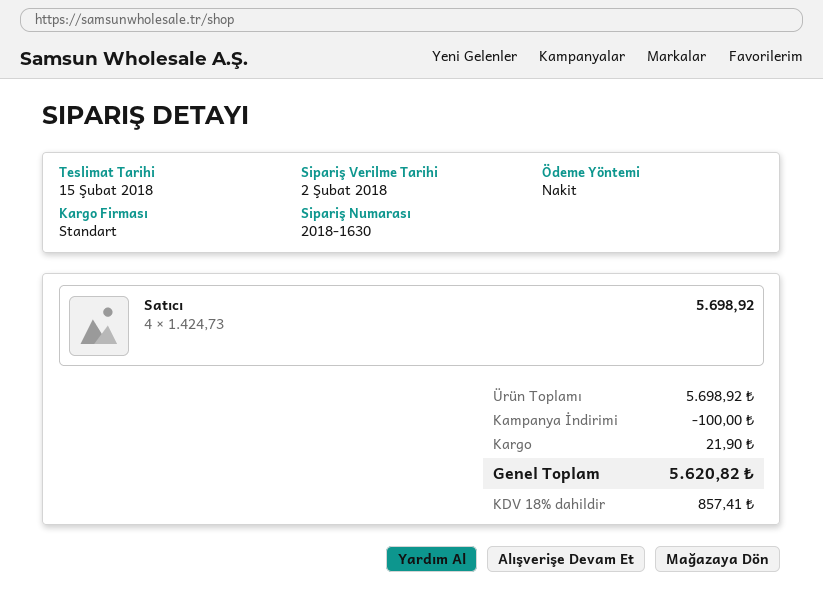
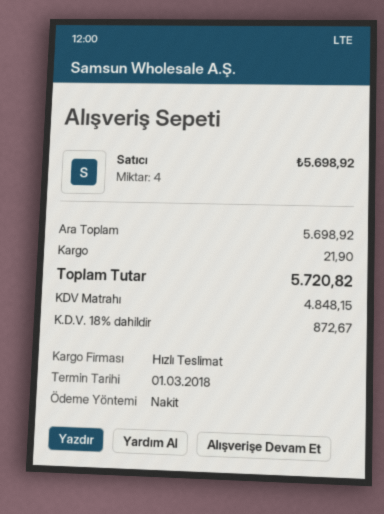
delivery date: 2018-02-15 -> 2018-03-01
shipping method: standard -> express
discount: 100.00 -> none
tax: 18% = 857.41 -> 18% = 872.67
total: 5620.82 -> 5720.82

